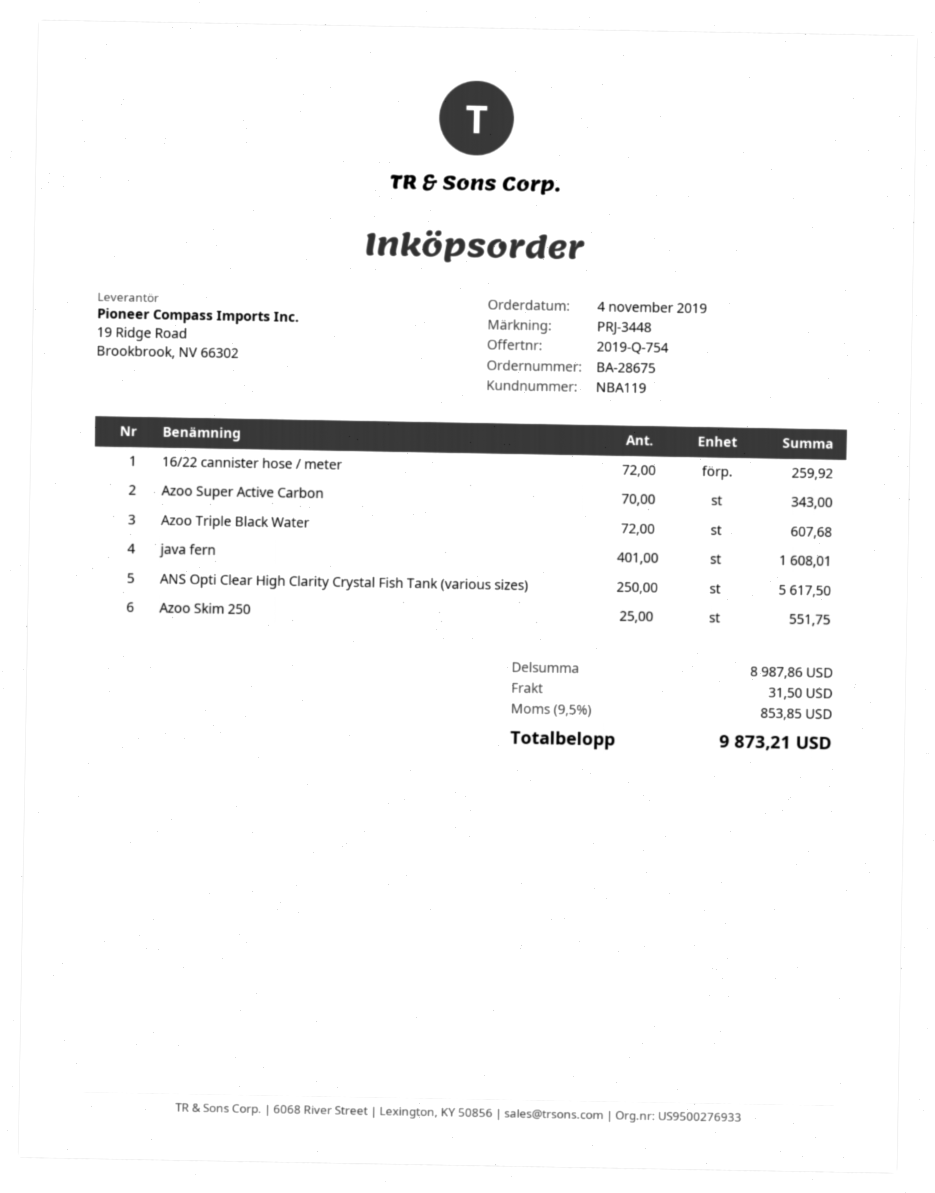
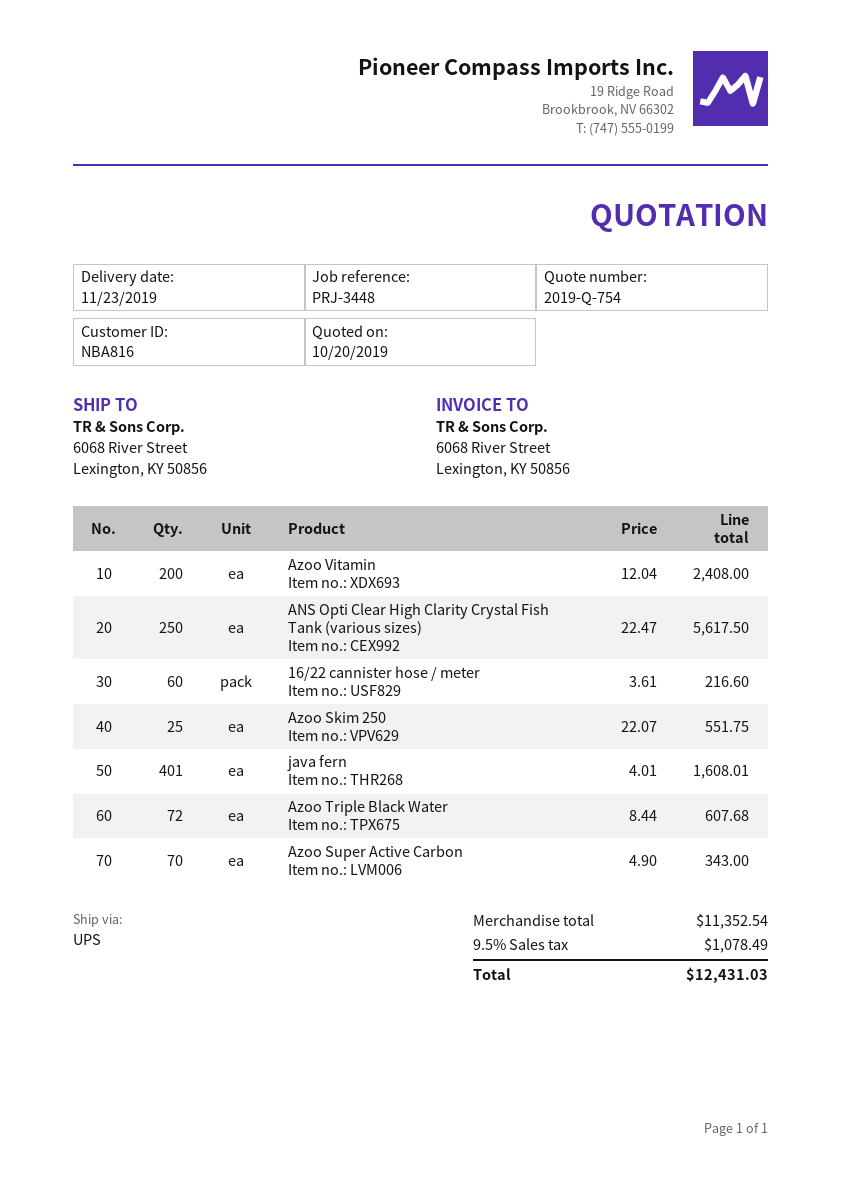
customer number: NBA119 -> NBA816
16/22 cannister hose / meter: 72 for 259.92 -> 60 for 216.60
Azoo Vitamin: none -> 200 for 2408.00
subtotal: 8987.86 -> 11352.54
shipping: 31.50 -> none
tax: 9.5% = 853.85 -> 9.5% = 1078.49
total: 9873.21 -> 12431.03

